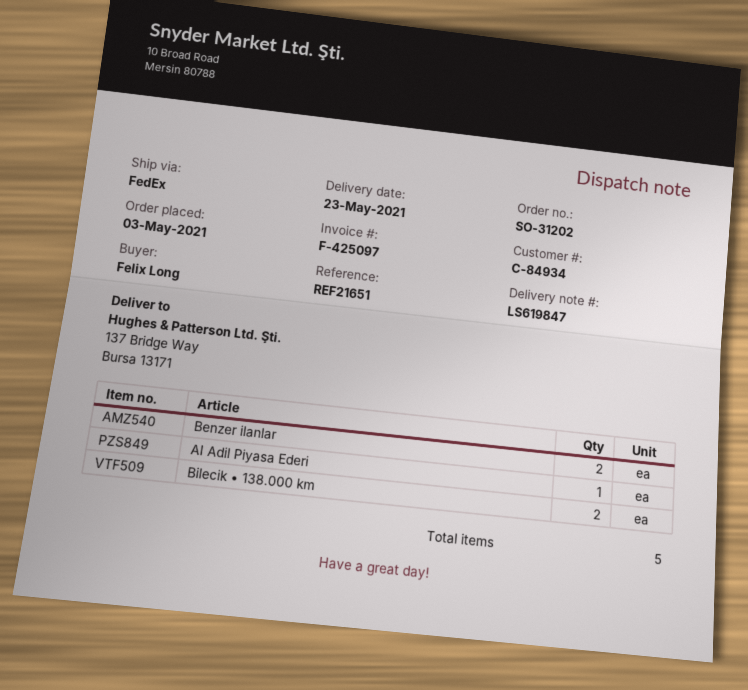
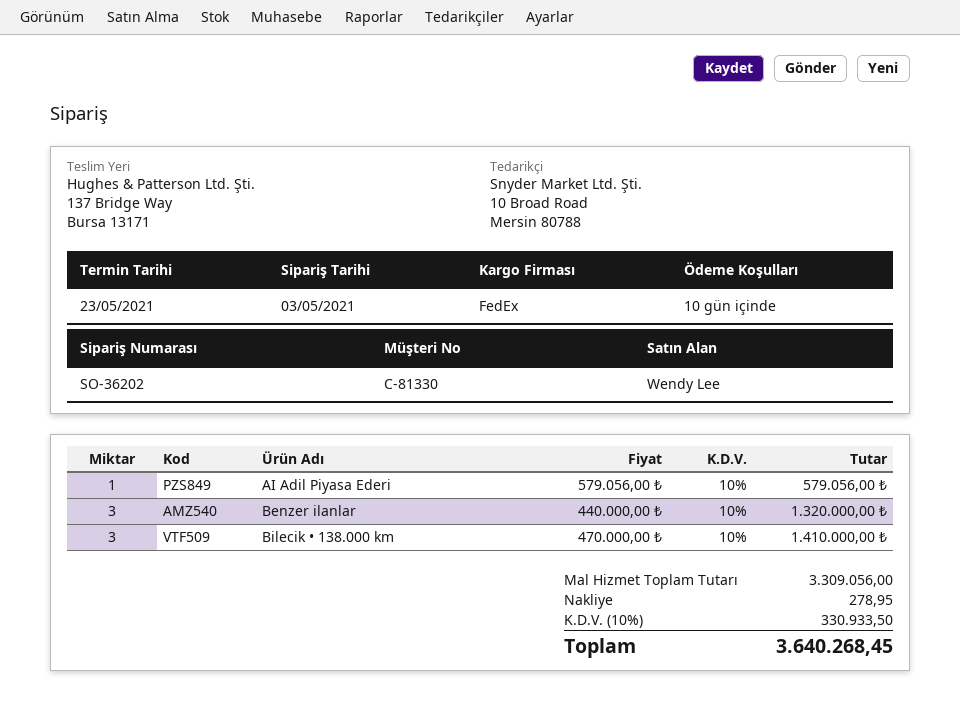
order number: SO-31202 -> SO-36202
customer number: C-84934 -> C-81330
ordered by: Felix Long -> Wendy Lee
Benzer ilanlar: 2 -> 3
Bilecik • 138.000 km: 2 -> 3

